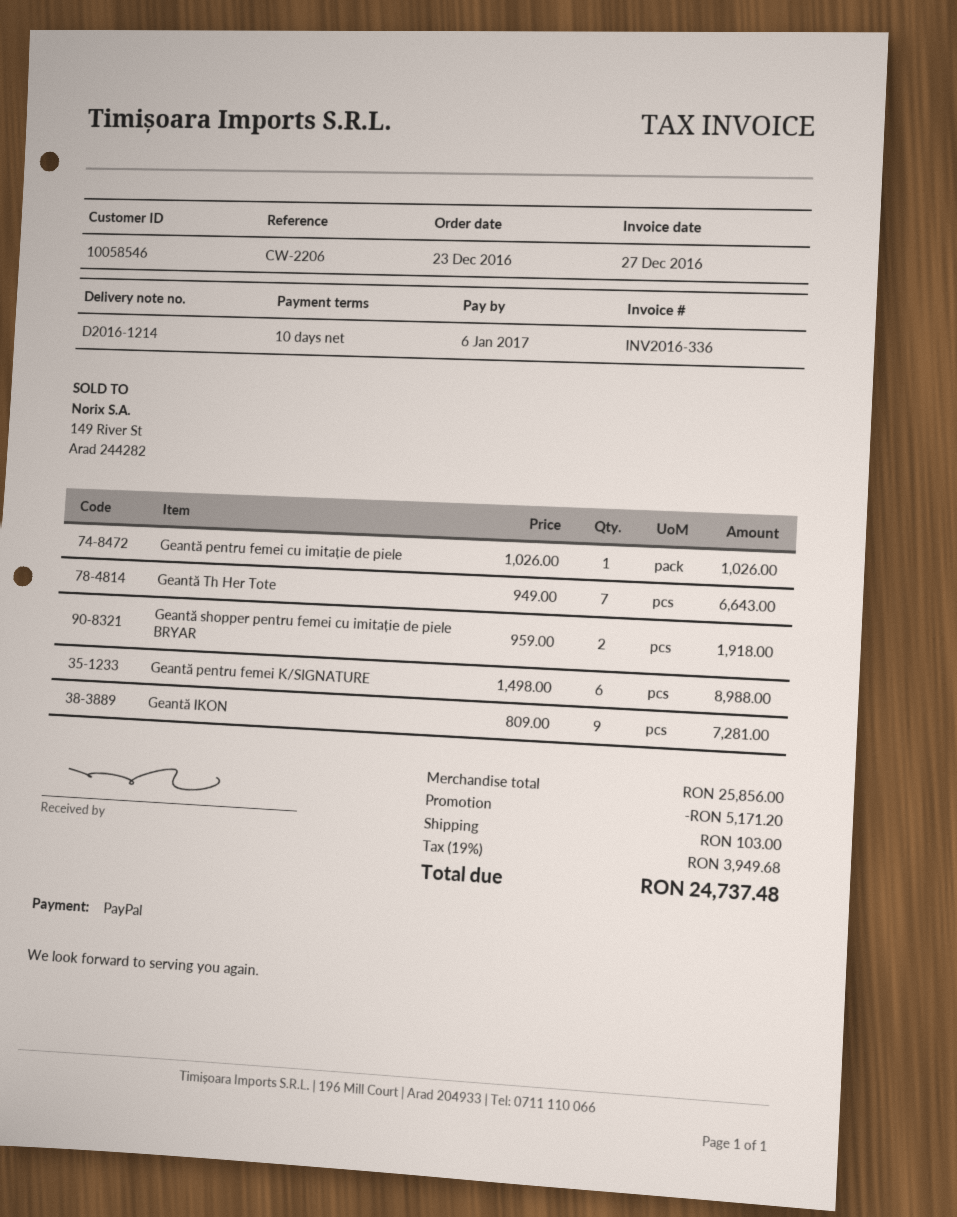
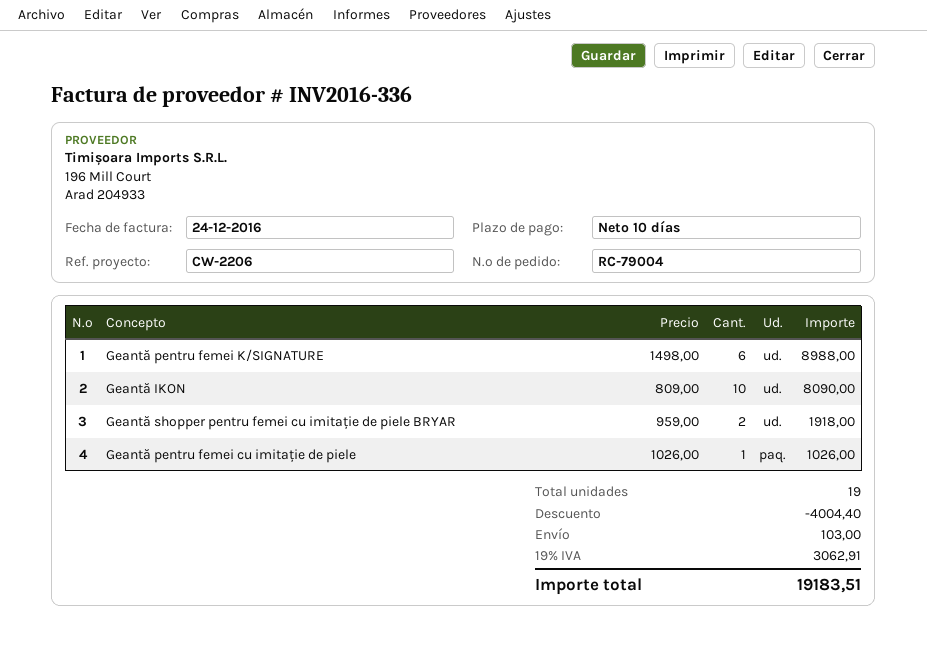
invoice date: 2016-12-27 -> 2016-12-24
Geantă Th Her Tote: 7 x 949.00 = 6643.00 -> none
Geantă IKON: 9 x 809.00 = 7281.00 -> 10 x 809.00 = 8090.00
discount: 5171.20 -> 4004.40
tax: 19% = 3949.68 -> 19% = 3062.91
total: 24737.48 -> 19183.51

